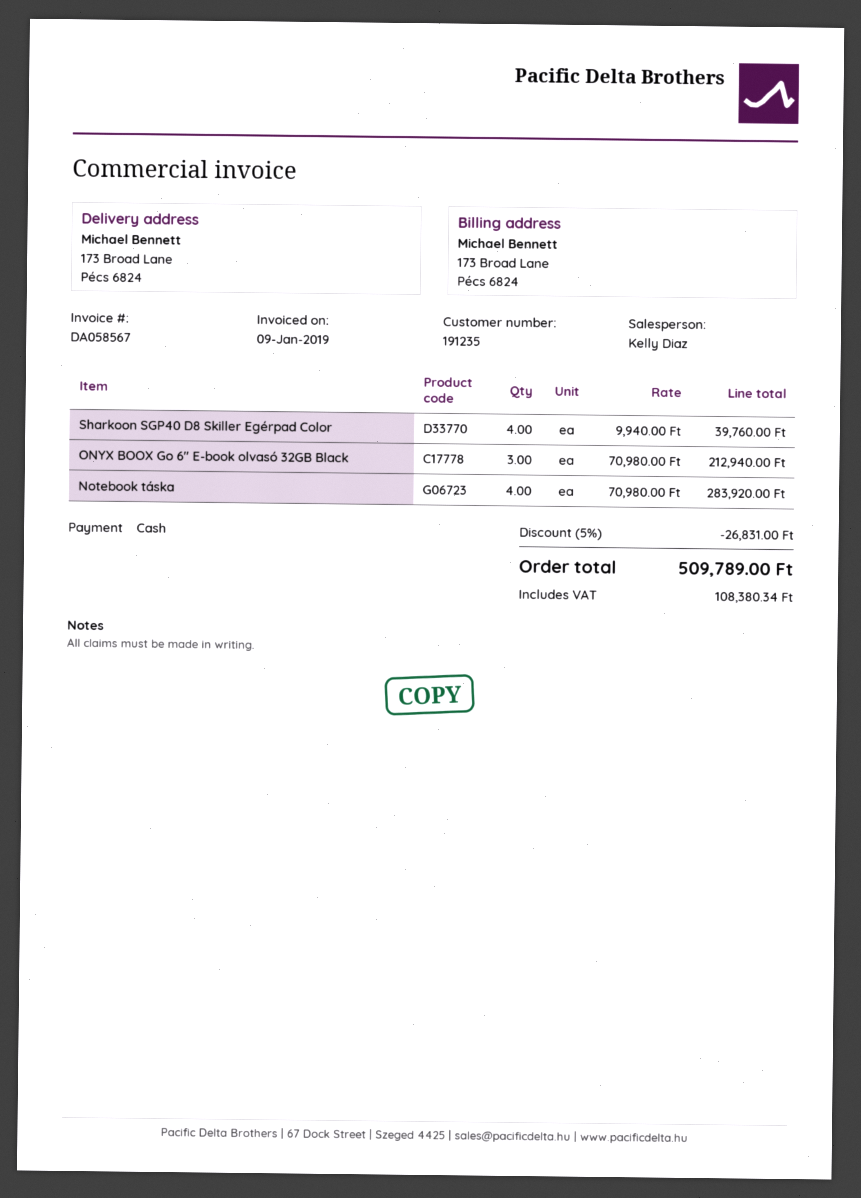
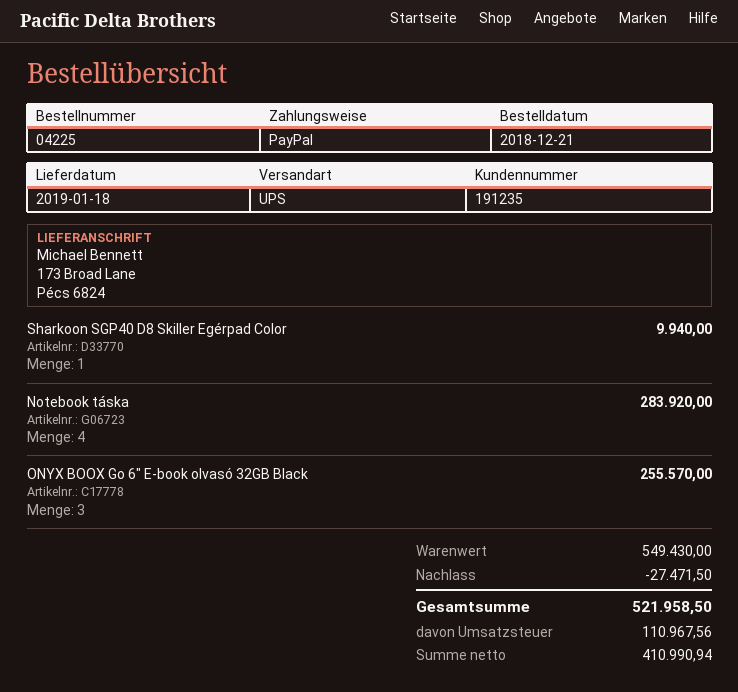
payment method: cash -> PayPal
Sharkoon SGP40 D8 Skiller Egérpad Color: 4 for 39760.00 -> 1 for 9940.00
ONYX BOOX Go 6" E-book olvasó 32GB Black: 3 for 212940.00 -> 3 for 255570.00
discount: 26831.00 -> 27471.50
tax: 108380.34 -> 110967.56
total: 509789.00 -> 521958.50

